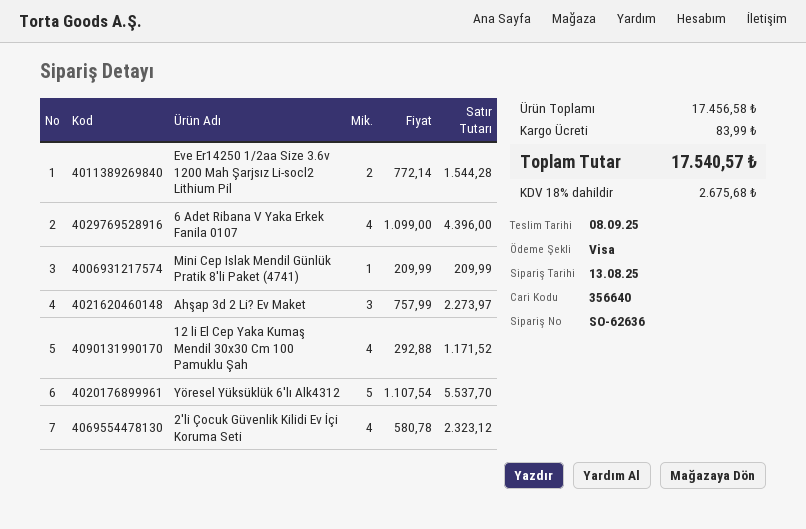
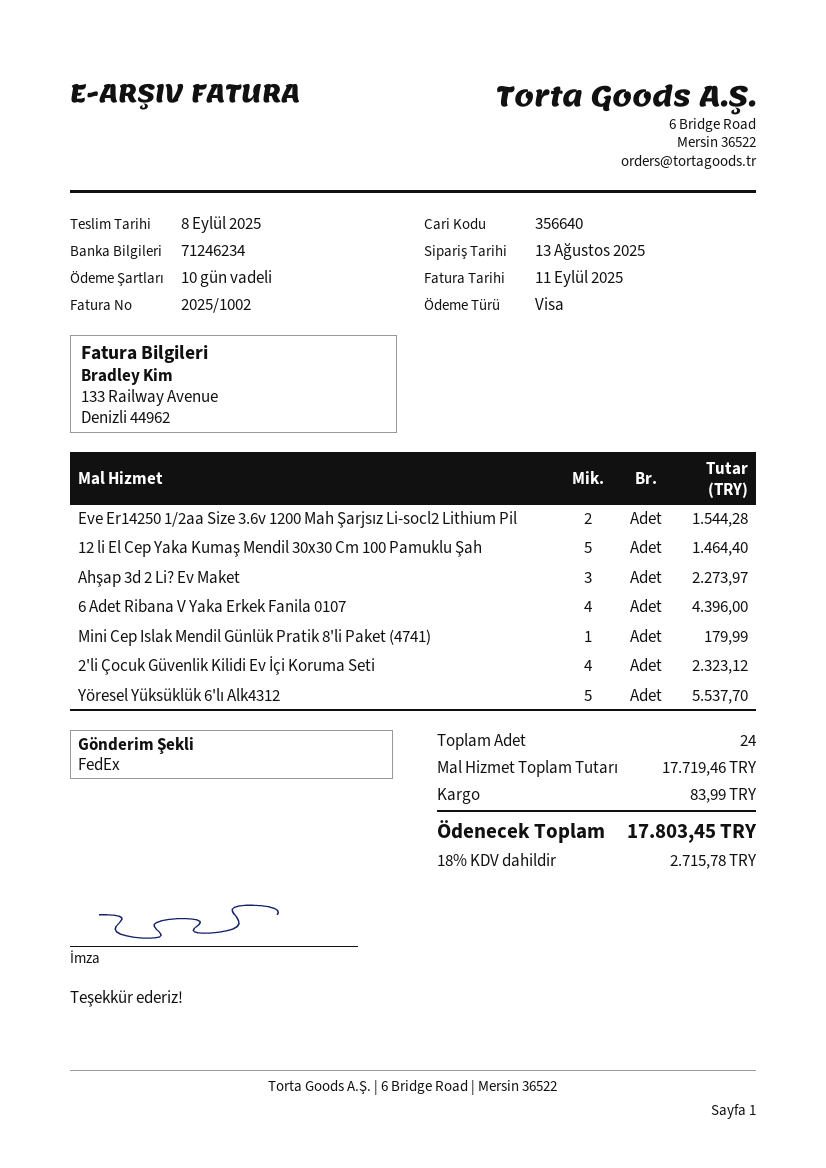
Mini Cep Islak Mendil Günlük Pratik 8'li Paket (4741): 1 for 209.99 -> 1 for 179.99
12 li El Cep Yaka Kumaş Mendil 30x30 Cm 100 Pamuklu Şah: 4 for 1171.52 -> 5 for 1464.40
subtotal: 17456.58 -> 17719.46
tax: 18% = 2675.68 -> 18% = 2715.78
total: 17540.57 -> 17803.45

